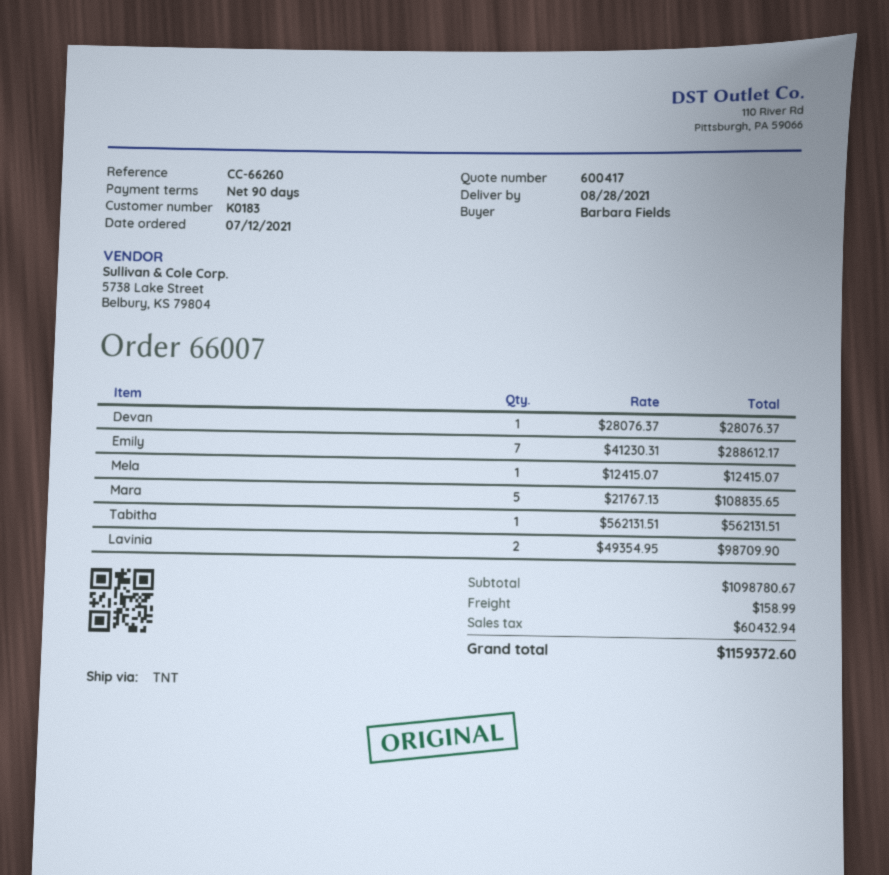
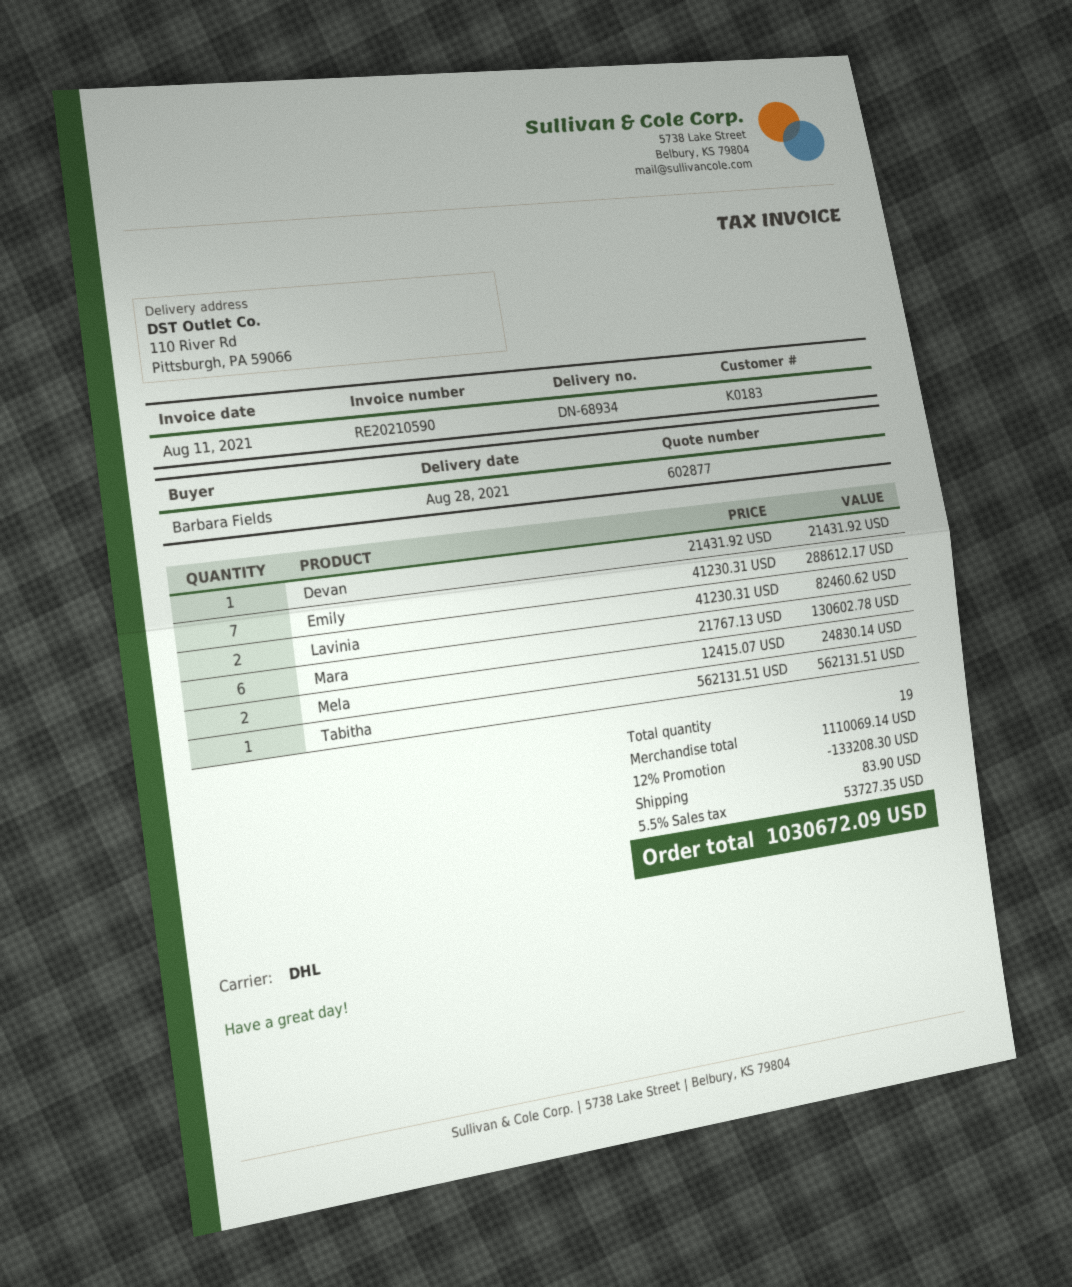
quote number: 600417 -> 602877
shipping method: TNT -> DHL
Devan: 1 x 28076.37 = 28076.37 -> 1 x 21431.92 = 21431.92
Mela: 1 x 12415.07 = 12415.07 -> 2 x 12415.07 = 24830.14
Mara: 5 x 21767.13 = 108835.65 -> 6 x 21767.13 = 130602.78
Lavinia: 2 x 49354.95 = 98709.90 -> 2 x 41230.31 = 82460.62
subtotal: 1098780.67 -> 1110069.14
discount: none -> 12% = 133208.30
shipping: 158.99 -> 83.90
tax: 60432.94 -> 53727.35
total: 1159372.60 -> 1030672.09

